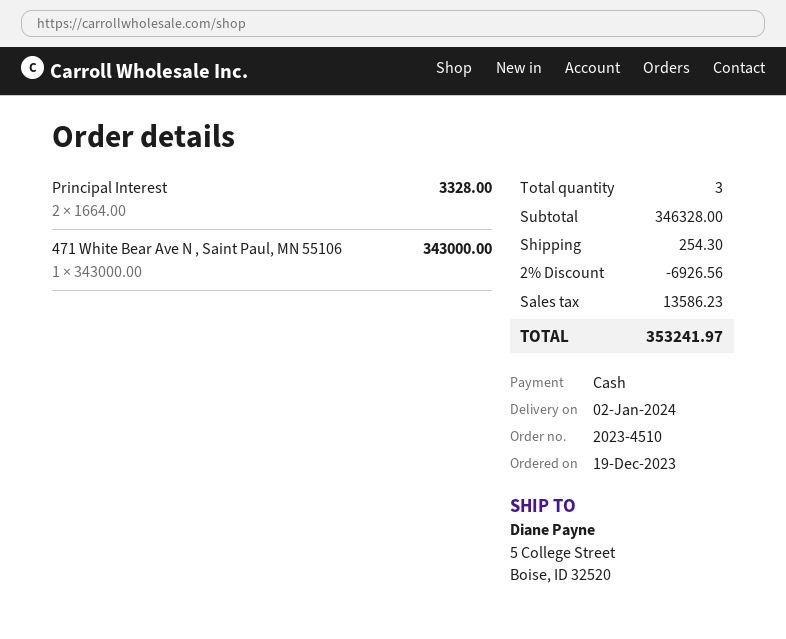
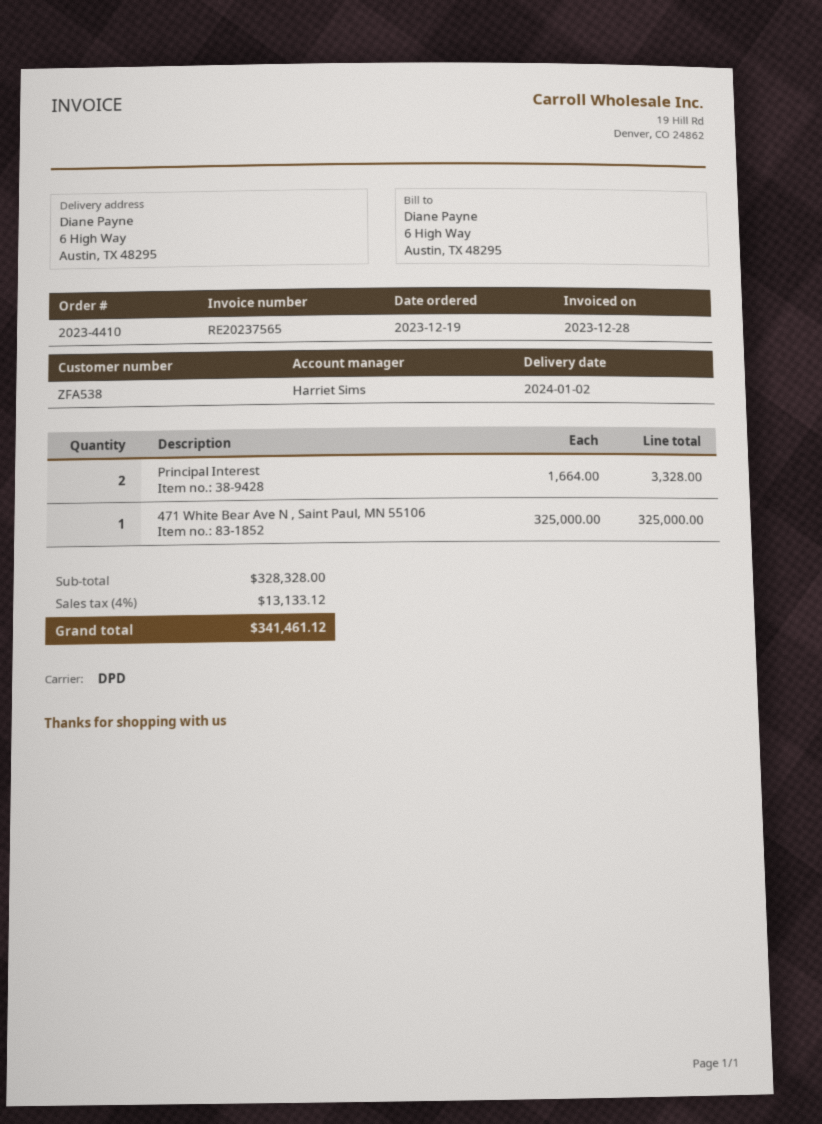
order number: 2023-4510 -> 2023-4410
ship to: 5 College Street, Boise, ID 32520 -> 6 High Way, Austin, TX 48295
471 White Bear Ave N , Saint Paul, MN 55106: 1 x 343000.00 = 343000.00 -> 1 x 325000.00 = 325000.00
subtotal: 346328.00 -> 328328.00
discount: 2% = 6926.56 -> none
shipping: 254.30 -> none
tax: 13586.23 -> 13133.12
total: 353241.97 -> 341461.12

